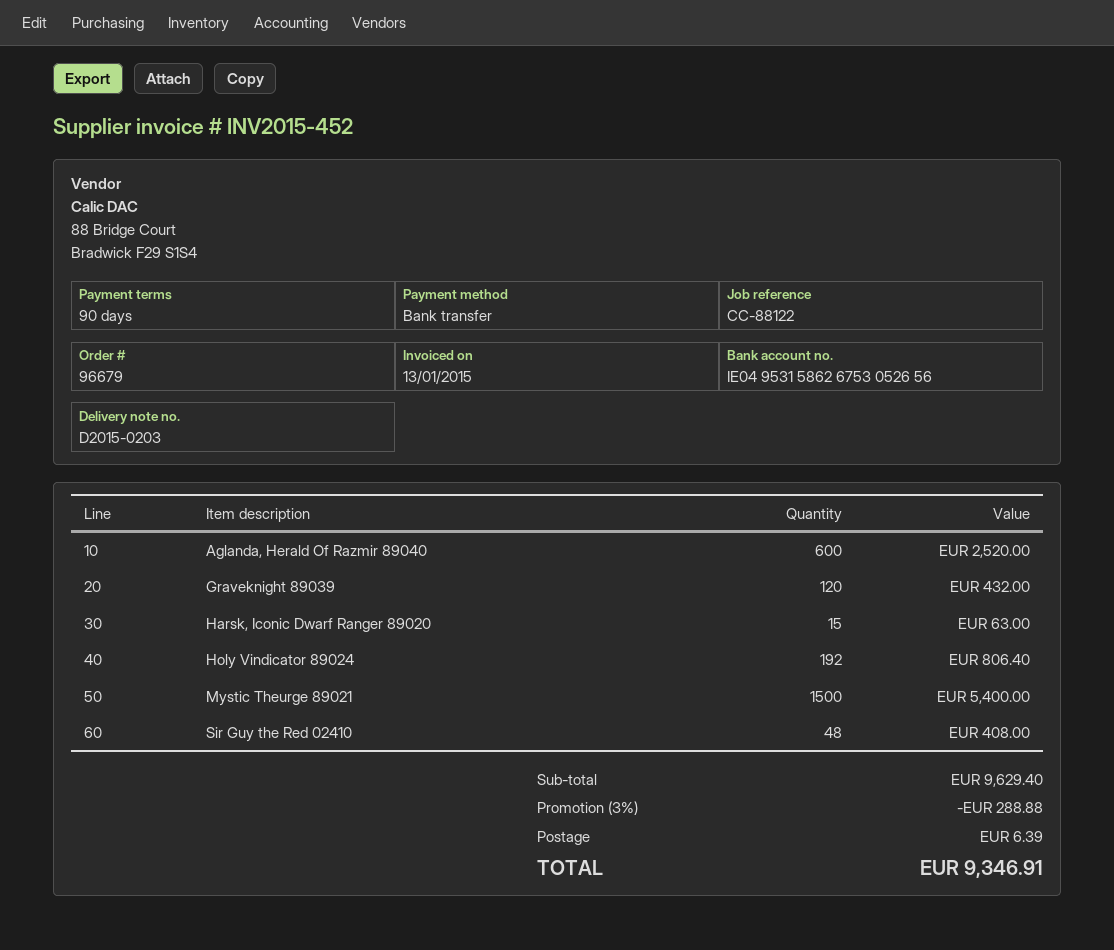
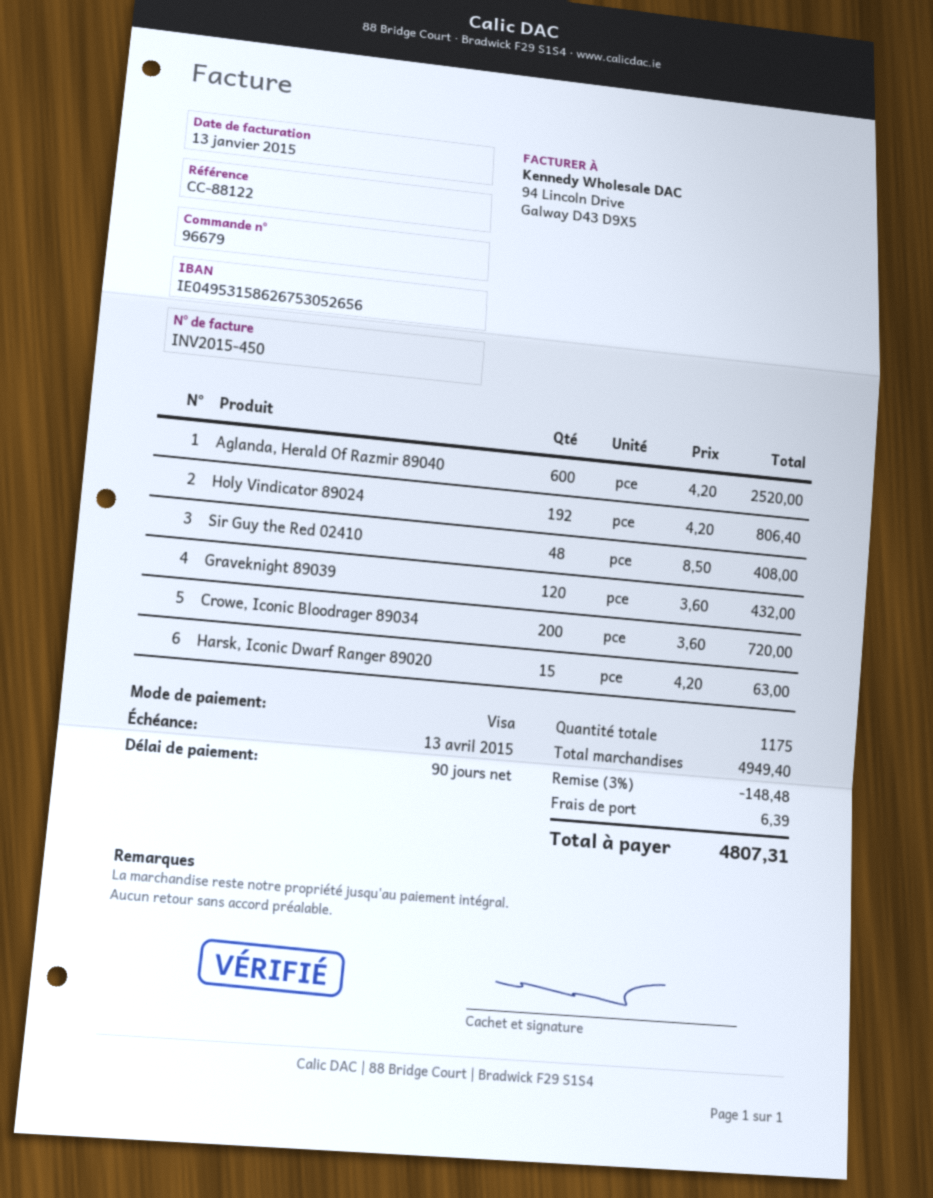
invoice number: INV2015-452 -> INV2015-450
payment method: bank transfer -> Visa
Mystic Theurge 89021: 1500 for 5400.00 -> none
Crowe, Iconic Bloodrager 89034: none -> 200 for 720.00
subtotal: 9629.40 -> 4949.40
discount: 3% = 288.88 -> 3% = 148.48
total: 9346.91 -> 4807.31

